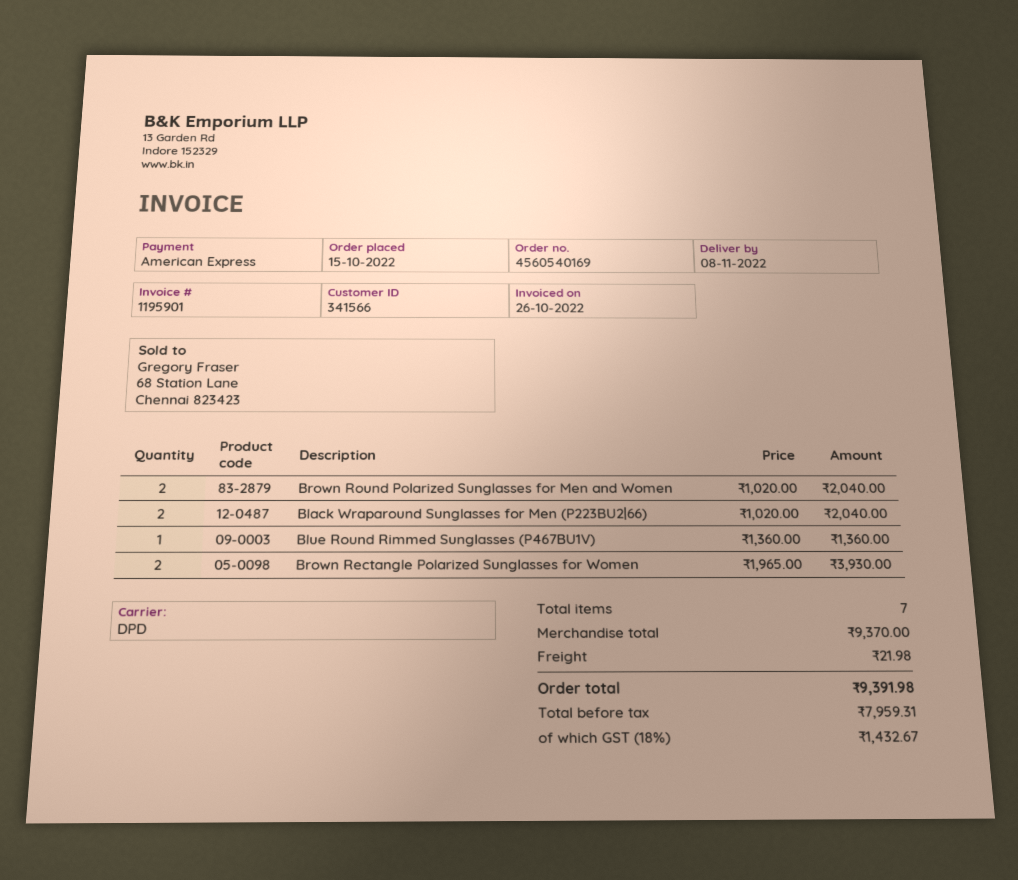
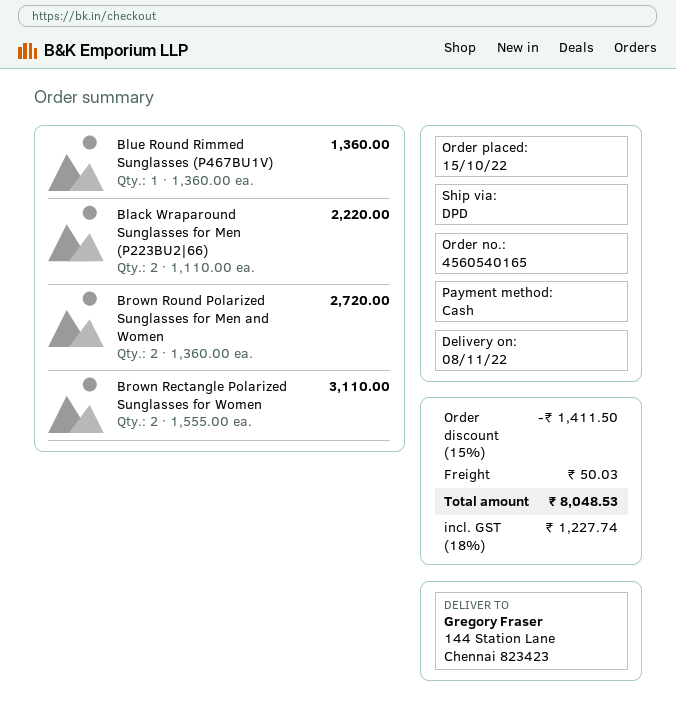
order number: 4560540169 -> 4560540165
payment method: American Express -> cash
Brown Round Polarized Sunglasses for Men and Women: 2 x 1020.00 = 2040.00 -> 2 x 1360.00 = 2720.00
Black Wraparound Sunglasses for Men (P223BU2|66): 2 x 1020.00 = 2040.00 -> 2 x 1110.00 = 2220.00
Brown Rectangle Polarized Sunglasses for Women: 2 x 1965.00 = 3930.00 -> 2 x 1555.00 = 3110.00
discount: none -> 15% = 1411.50
shipping: 21.98 -> 50.03
tax: 18% = 1432.67 -> 18% = 1227.74
total: 9391.98 -> 8048.53

